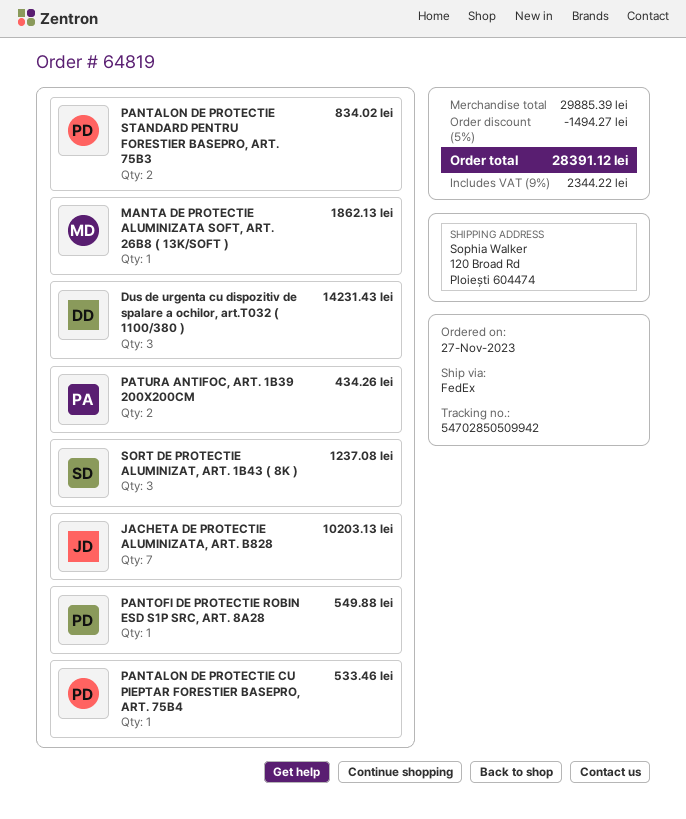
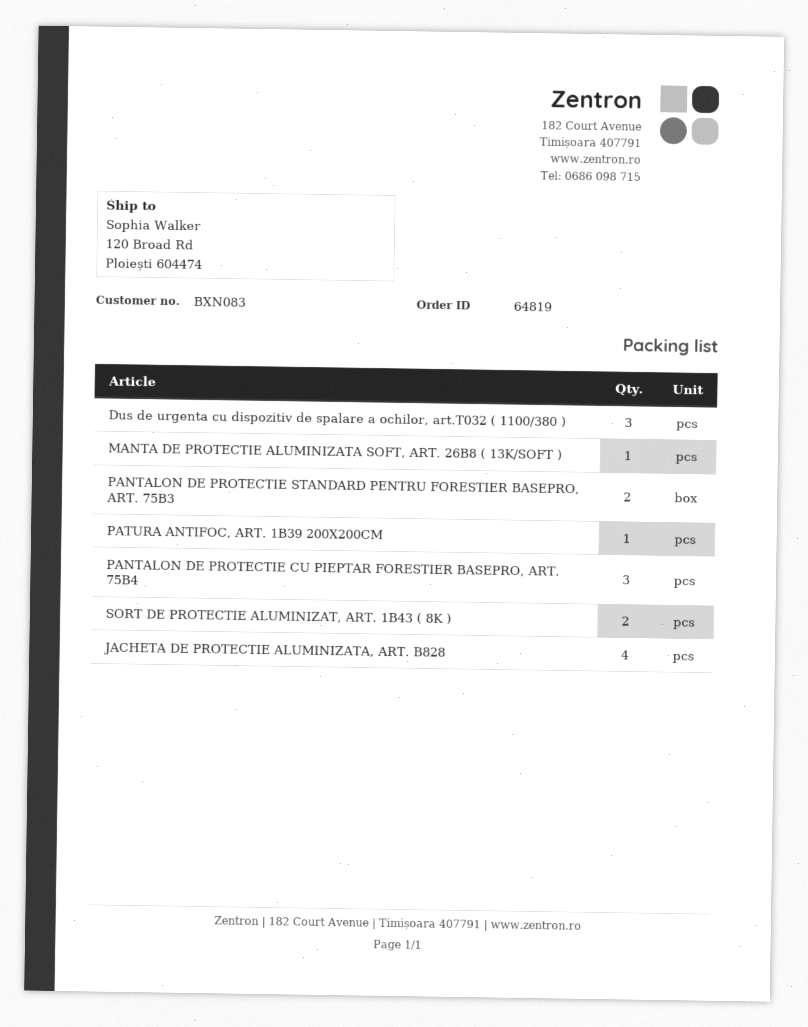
PATURA ANTIFOC, ART. 1B39 200X200CM: 2 -> 1
SORT DE PROTECTIE ALUMINIZAT, ART. 1B43 ( 8K ): 3 -> 2
JACHETA DE PROTECTIE ALUMINIZATA, ART. B828: 7 -> 4
PANTOFI DE PROTECTIE ROBIN ESD S1P SRC, ART. 8A28: 1 -> none
PANTALON DE PROTECTIE CU PIEPTAR FORESTIER BASEPRO, ART. 75B4: 1 -> 3

